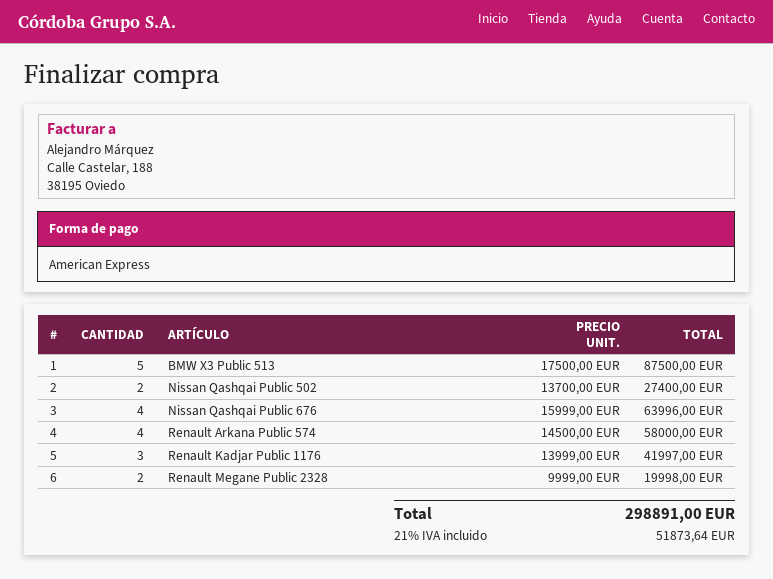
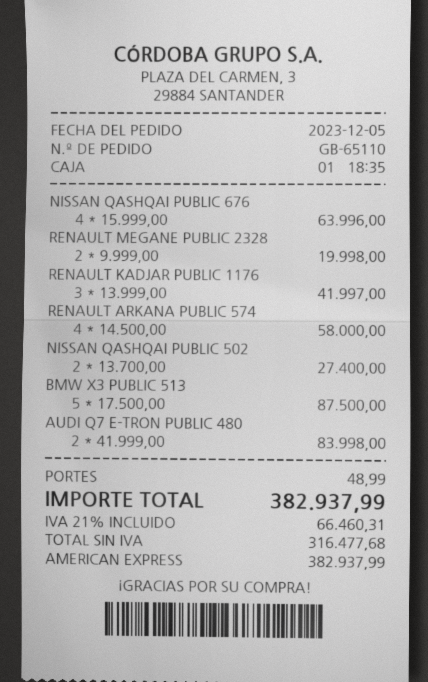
AUDI Q7 E-TRON PUBLIC 480: none -> 2 x 41999.00 = 83998.00
shipping: none -> 48.99
tax: 21% = 51873.64 -> 21% = 66460.31
total: 298891.00 -> 382937.99

